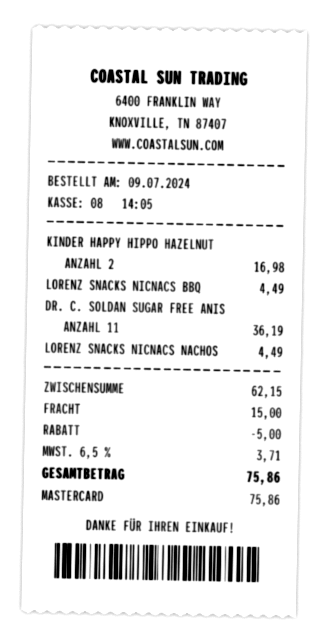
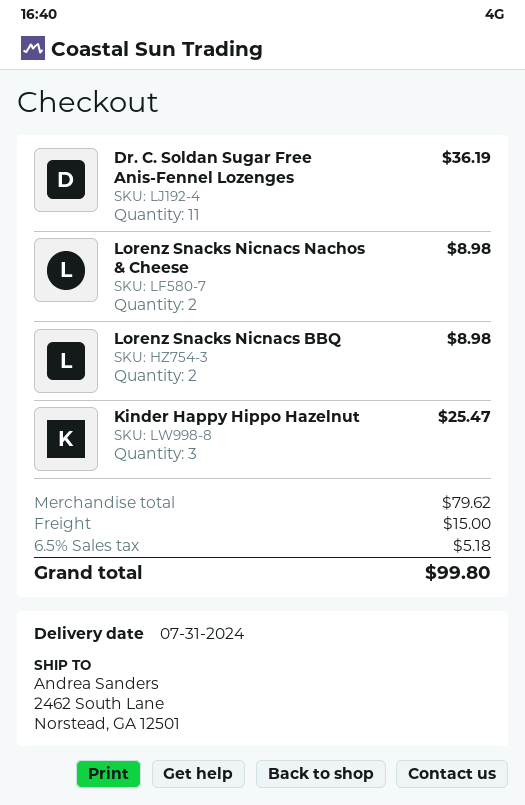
KINDER HAPPY HIPPO HAZELNUT: 2 for 16.98 -> 3 for 25.47
LORENZ SNACKS NICNACS BBQ: 1 for 4.49 -> 2 for 8.98
LORENZ SNACKS NICNACS NACHOS: 1 for 4.49 -> 2 for 8.98
subtotal: 62.15 -> 79.62
discount: 5.00 -> none
tax: 6.5% = 3.71 -> 6.5% = 5.18
total: 75.86 -> 99.80

